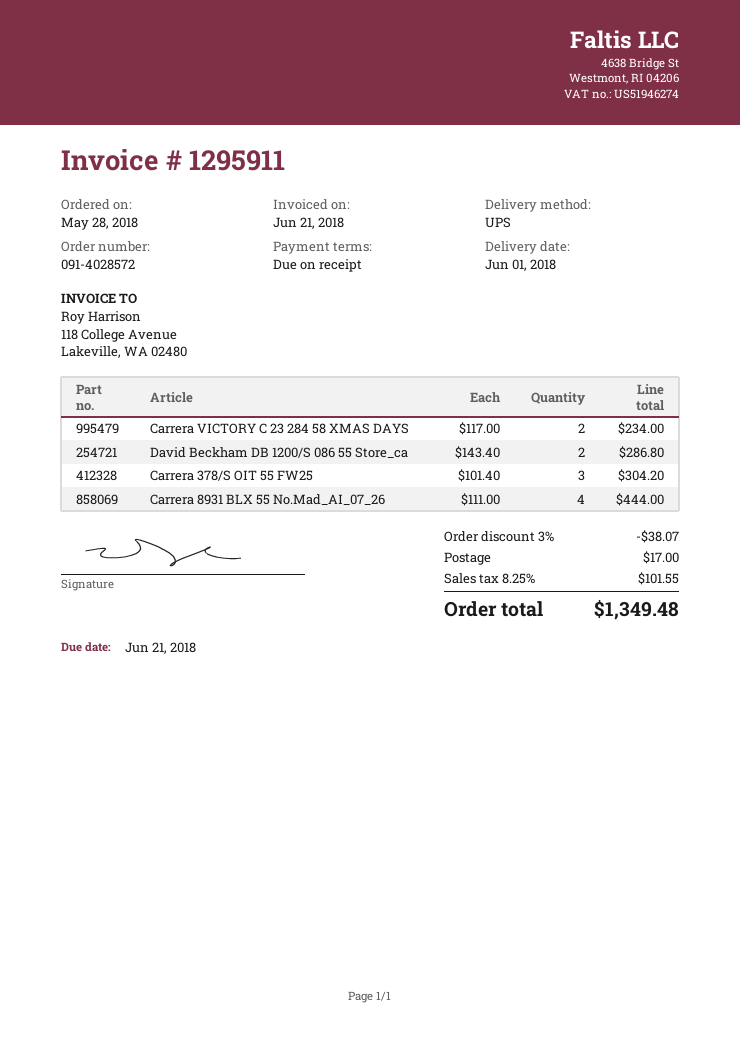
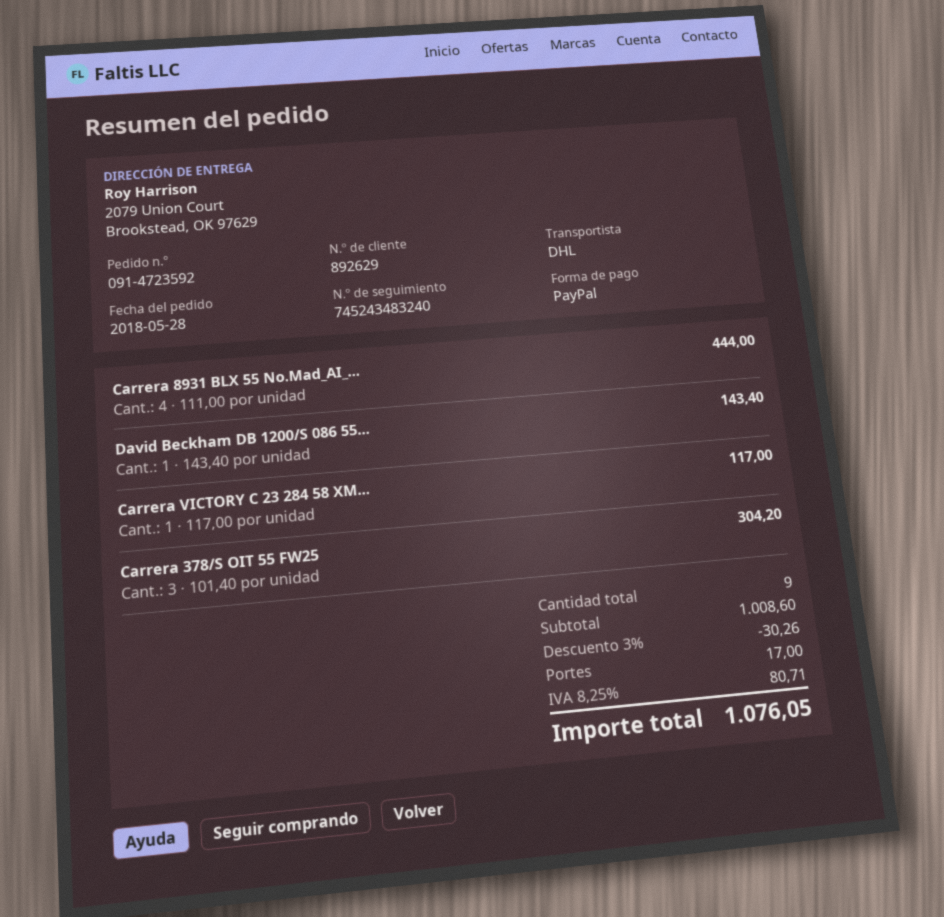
order number: 091-4028572 -> 091-4723592
shipping method: UPS -> DHL
Carrera VICTORY C 23 284 58 XMAS DAYS: 2 x 117.00 = 234.00 -> 1 x 117.00 = 117.00
David Beckham DB 1200/S 086 55 Store_ca: 2 x 143.40 = 286.80 -> 1 x 143.40 = 143.40
discount: 3% = 38.07 -> 3% = 30.26
tax: 8.25% = 101.55 -> 8.25% = 80.71
total: 1349.48 -> 1076.05

